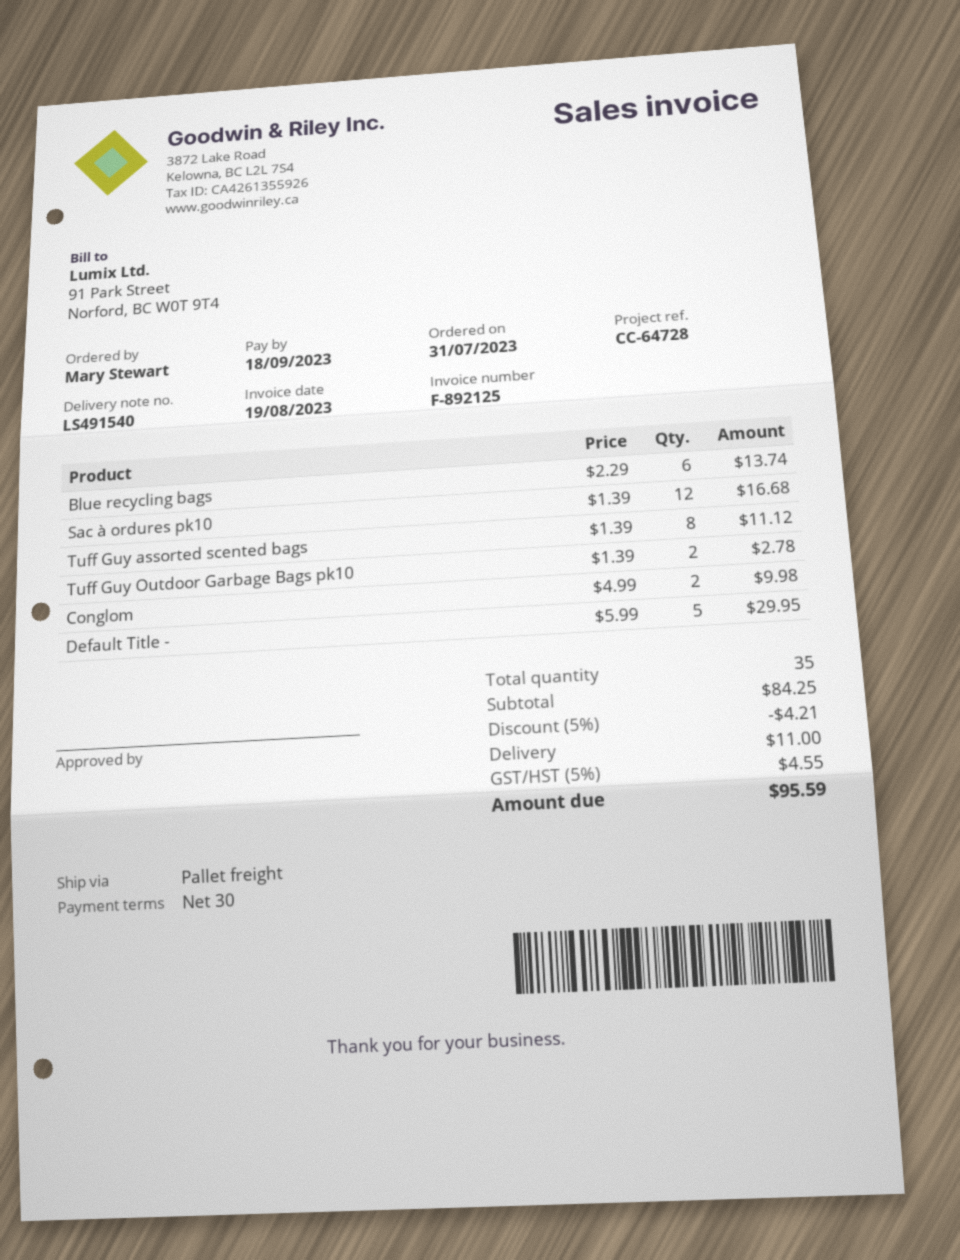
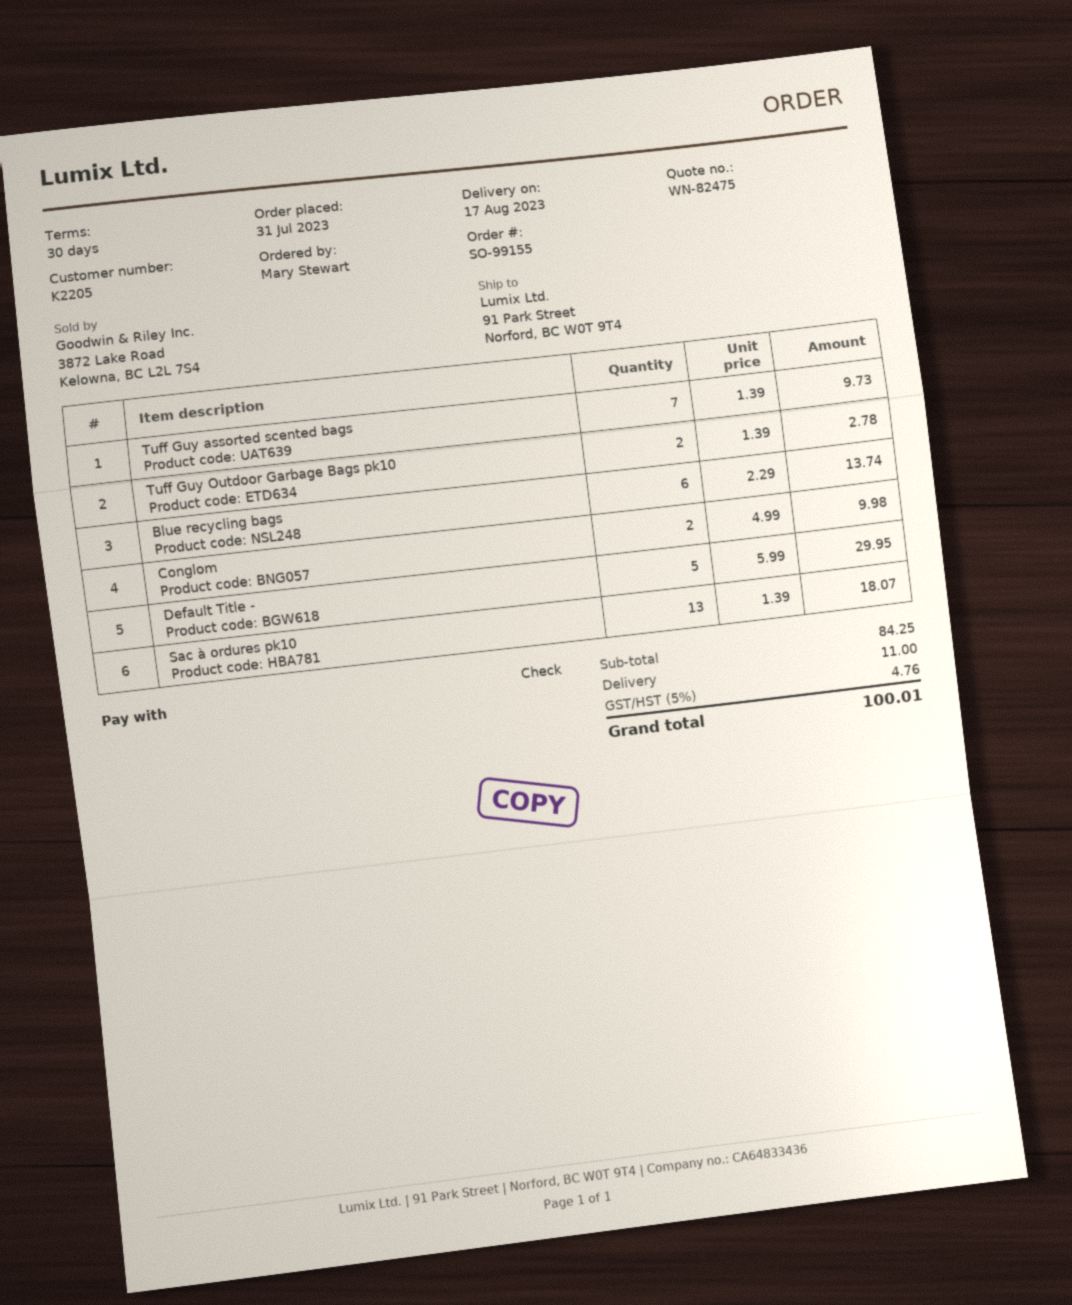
Sac à ordures pk10: 12 x 1.39 = 16.68 -> 13 x 1.39 = 18.07
Tuff Guy assorted scented bags: 8 x 1.39 = 11.12 -> 7 x 1.39 = 9.73
discount: 5% = 4.21 -> none
tax: 5% = 4.55 -> 5% = 4.76
total: 95.59 -> 100.01

